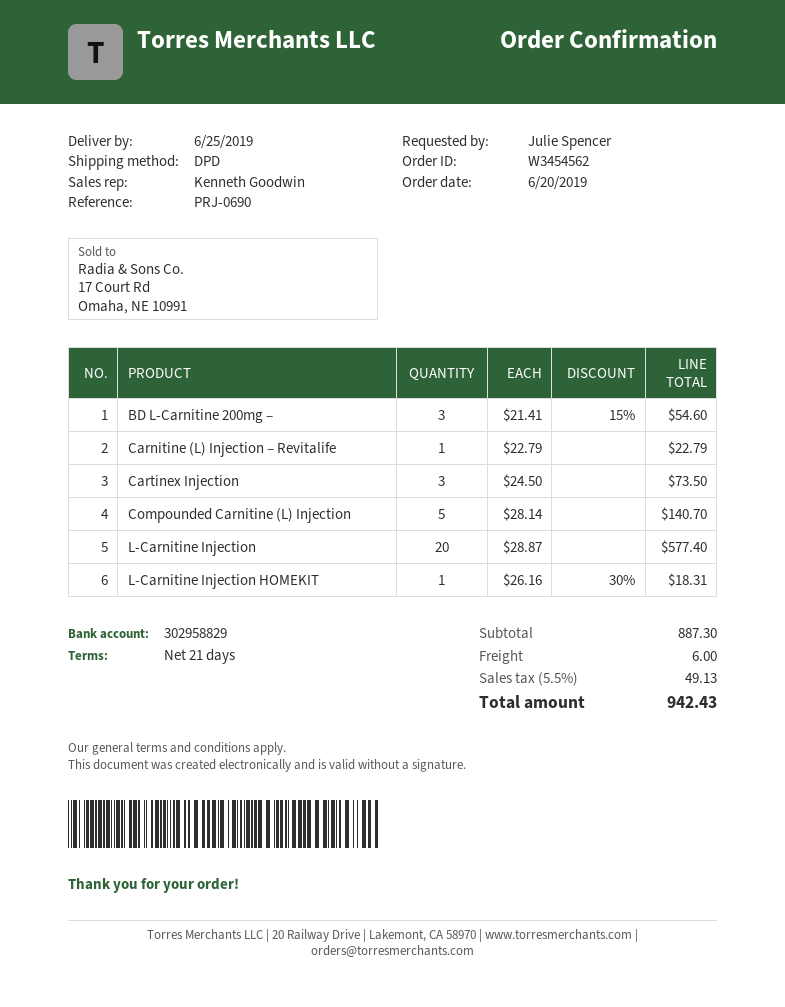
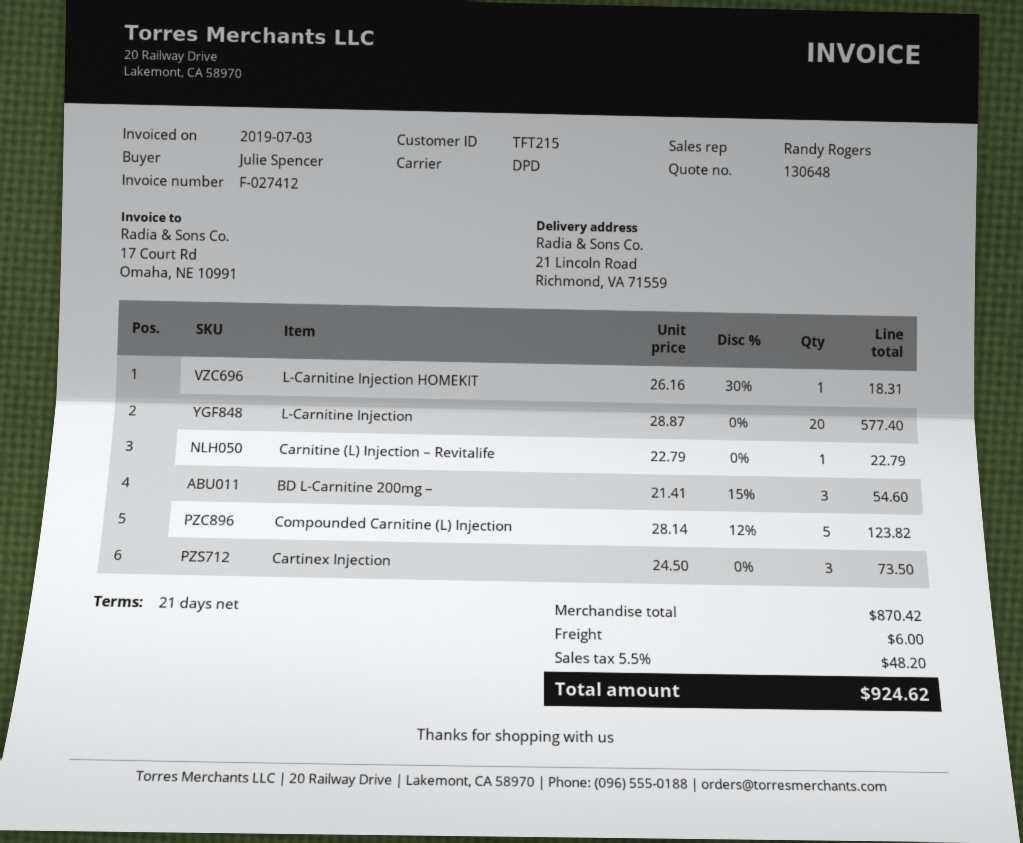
sales rep: Kenneth Goodwin -> Randy Rogers
Compounded Carnitine (L) Injection: 5 x 28.14 = 140.70 -> 5 x 28.14 - 12% = 123.82
subtotal: 887.30 -> 870.42
tax: 5.5% = 49.13 -> 5.5% = 48.20
total: 942.43 -> 924.62

